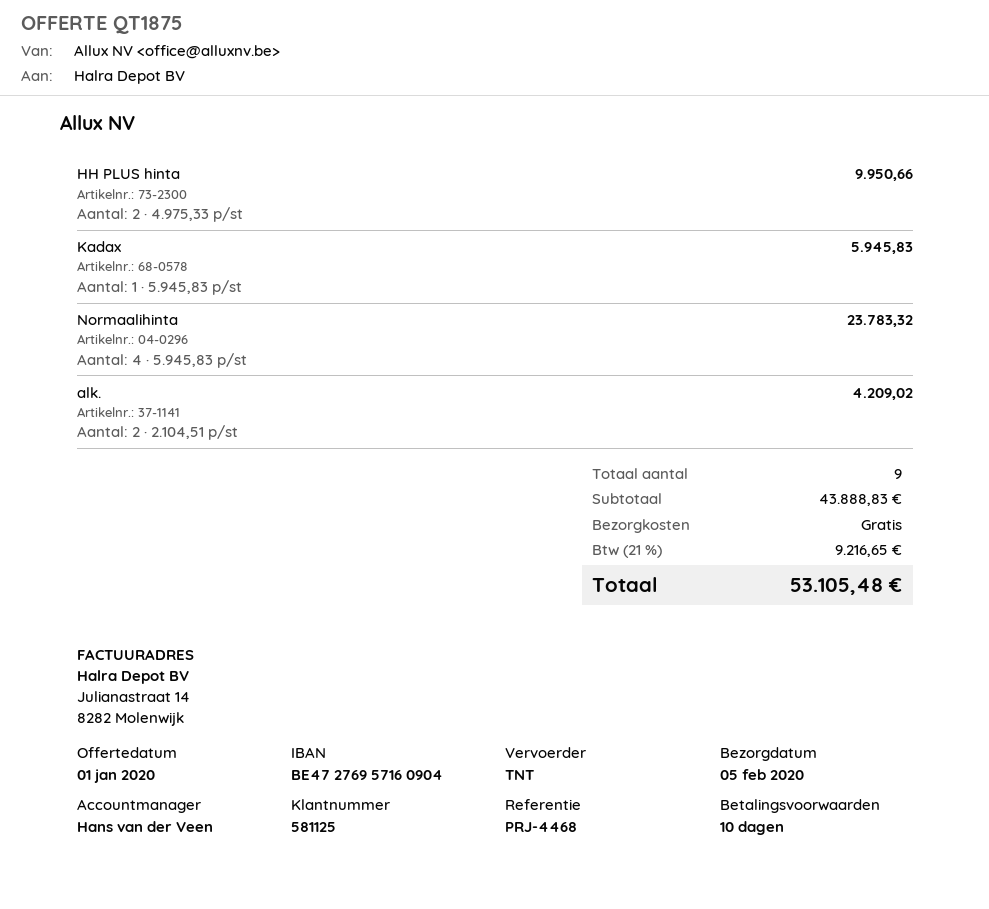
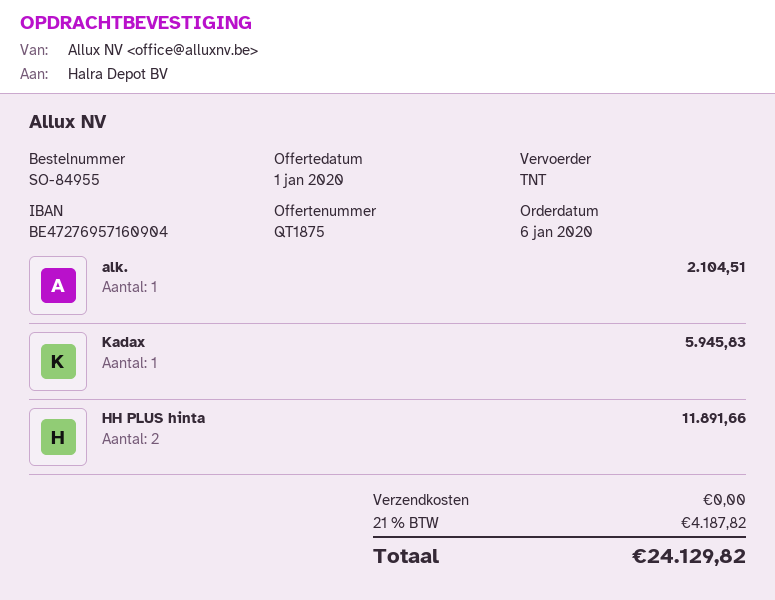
HH PLUS hinta: 2 for 9950.66 -> 2 for 11891.66
Normaalihinta: 4 for 23783.32 -> none
alk.: 2 for 4209.02 -> 1 for 2104.51
tax: 21% = 9216.65 -> 21% = 4187.82
total: 53105.48 -> 24129.82

